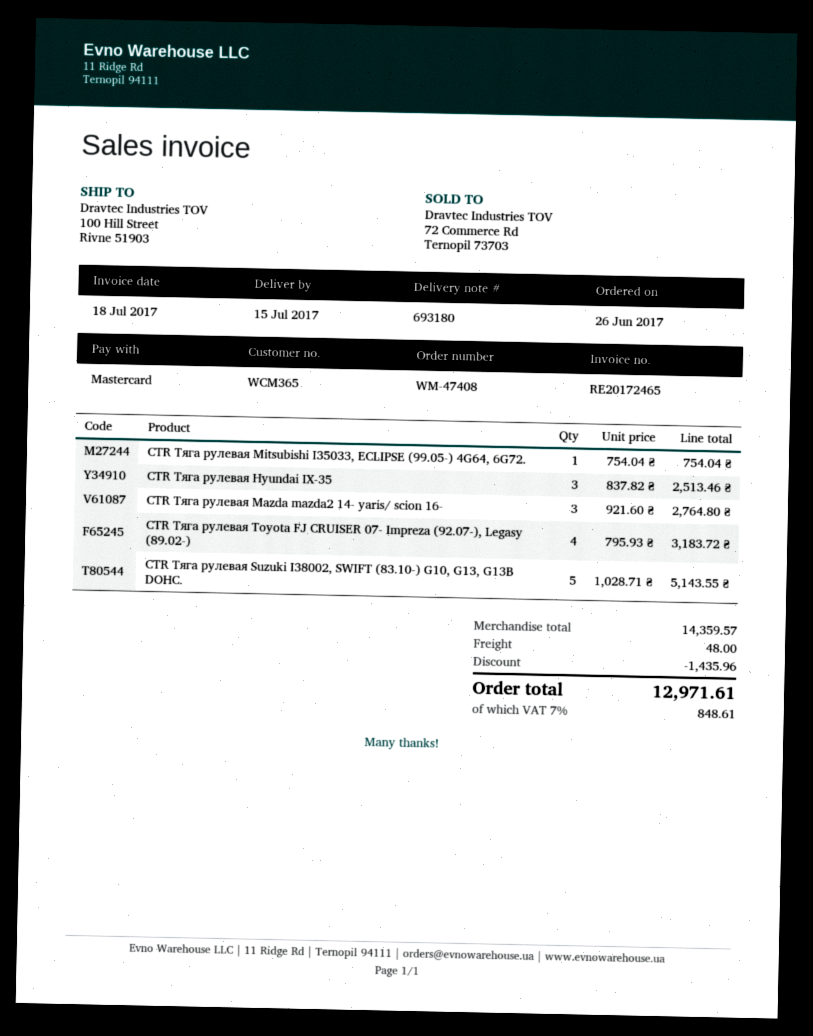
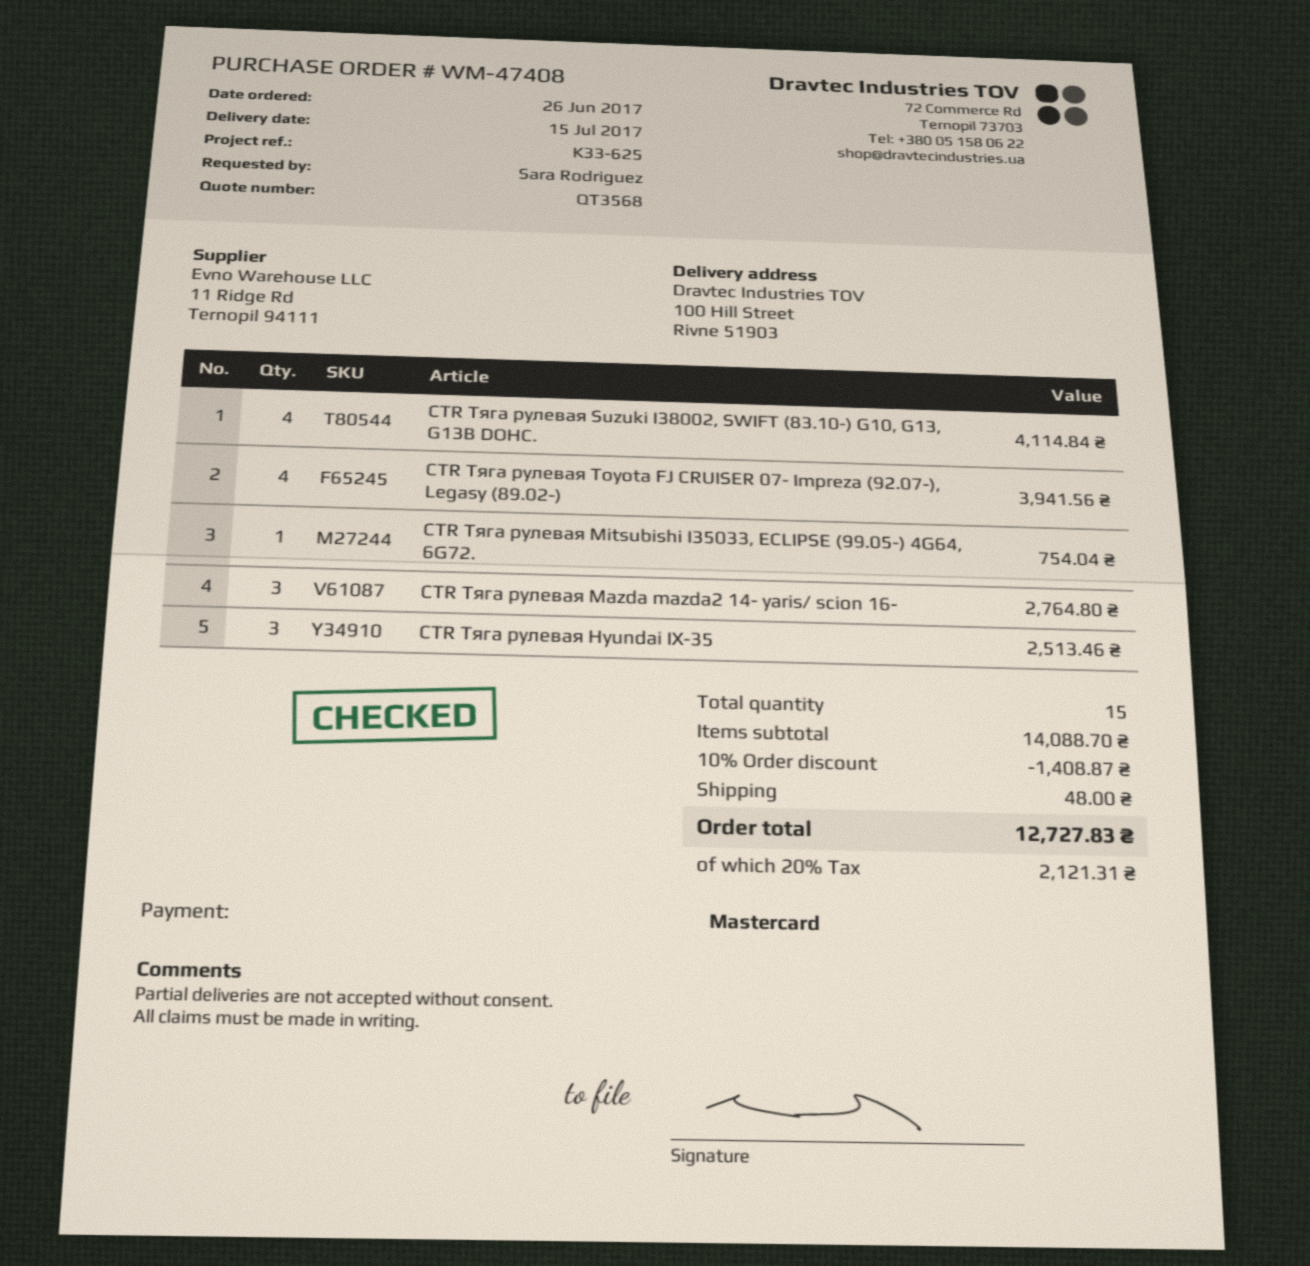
CTR Тяга рулевая Toyota FJ CRUISER 07- Impreza (92.07-), Legasy (89.02-): 4 for 3183.72 -> 4 for 3941.56
CTR Тяга рулевая Suzuki I38002, SWIFT (83.10-) G10, G13, G13B DOHC.: 5 for 5143.55 -> 4 for 4114.84
subtotal: 14359.57 -> 14088.70
discount: 1435.96 -> 1408.87
tax: 7% = 848.61 -> 20% = 2121.31
total: 12971.61 -> 12727.83

